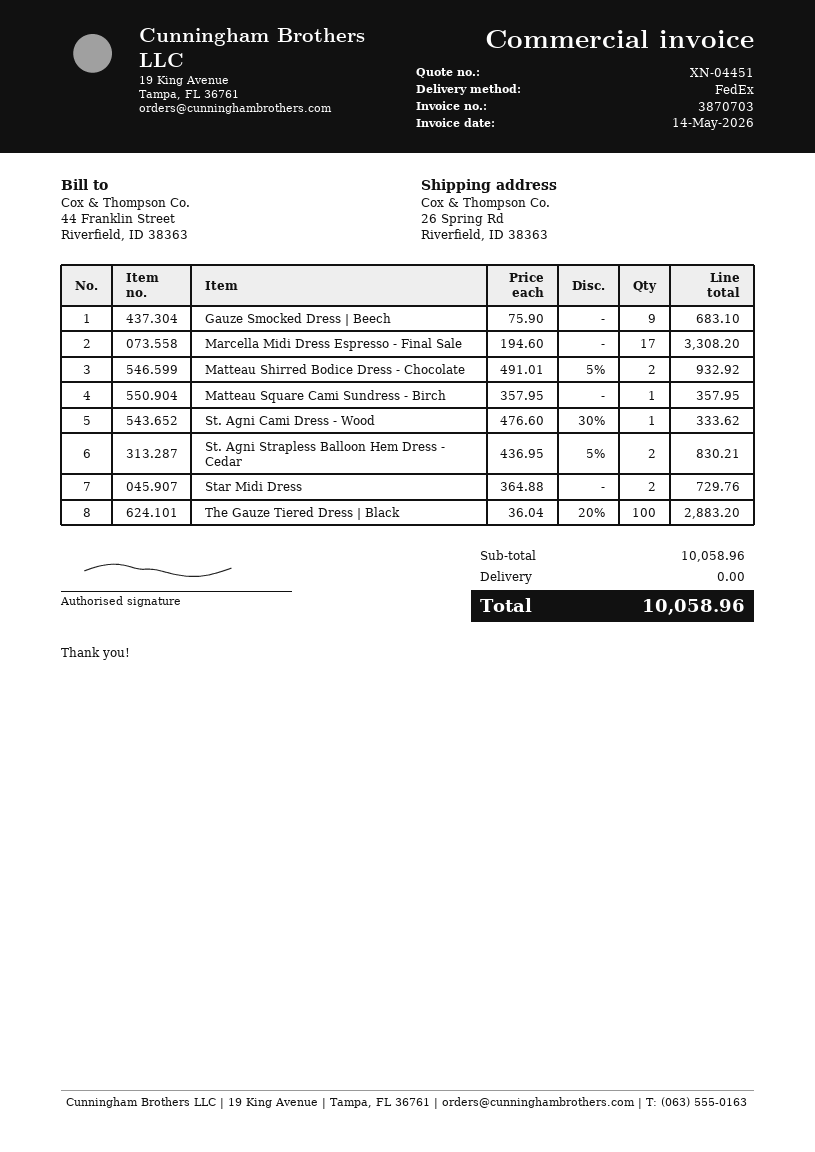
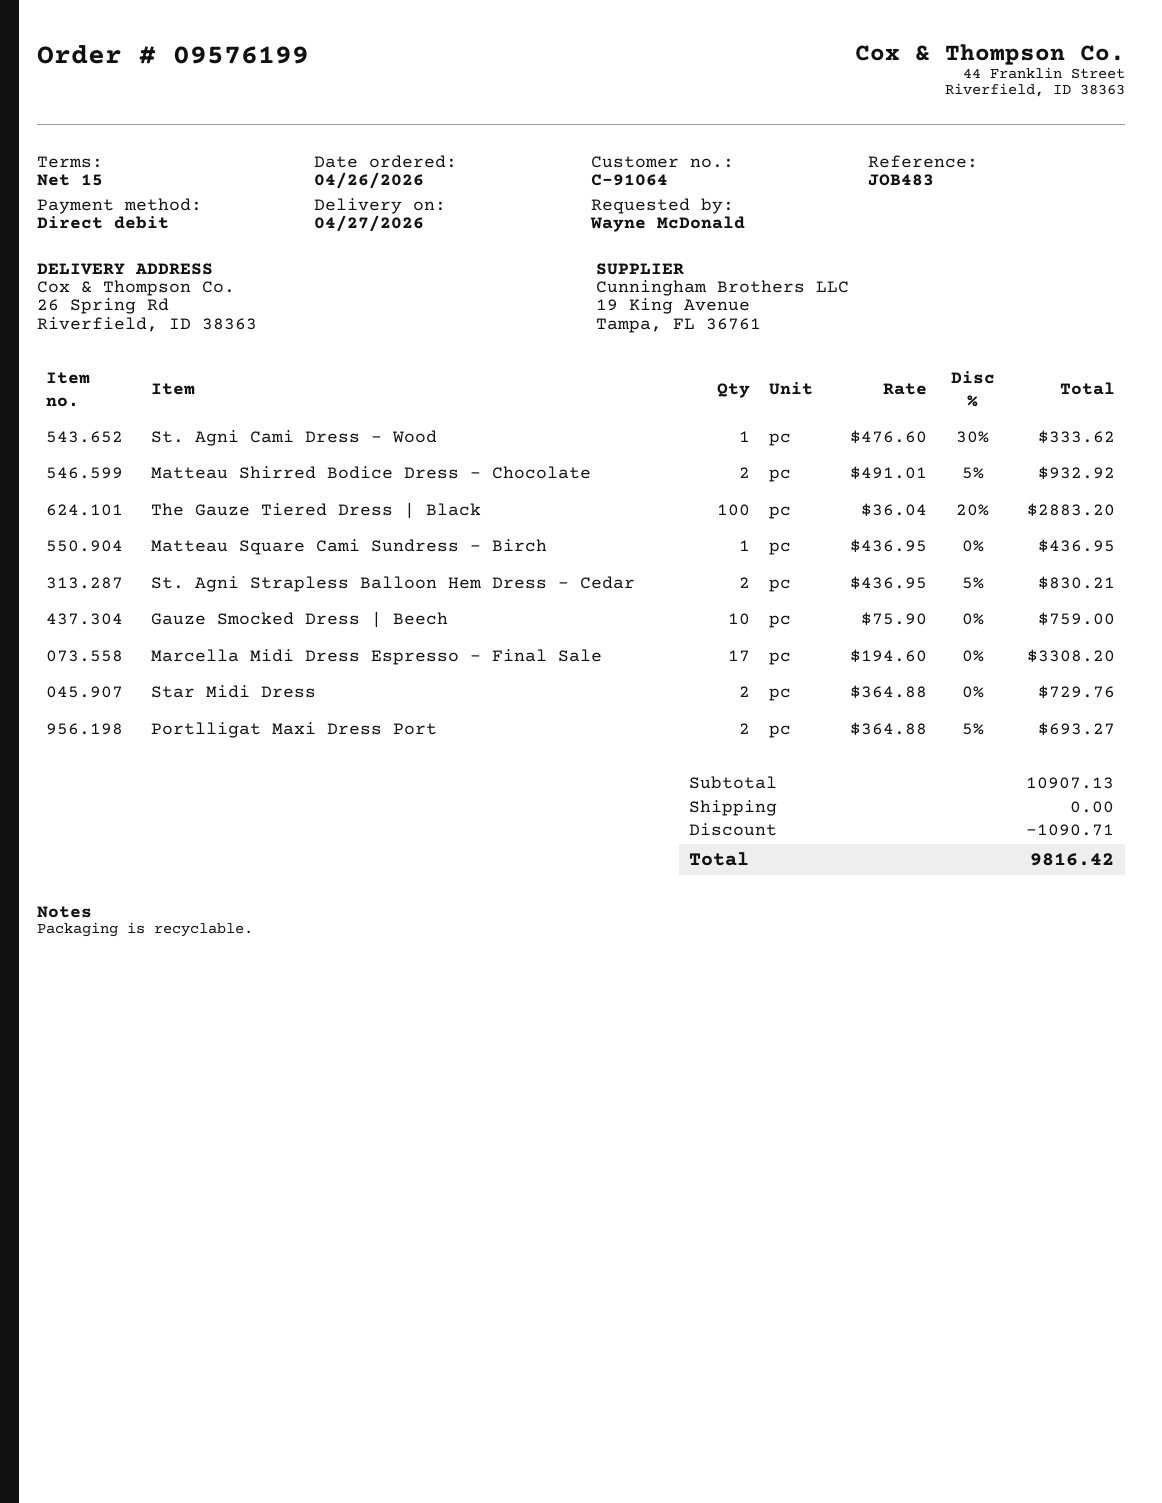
Gauze Smocked Dress | Beech: 9 x 75.90 = 683.10 -> 10 x 75.90 = 759.00
Matteau Square Cami Sundress - Birch: 1 x 357.95 = 357.95 -> 1 x 436.95 = 436.95
Portlligat Maxi Dress Port: none -> 2 x 364.88 - 5% = 693.27
subtotal: 10058.96 -> 10907.13
discount: none -> 1090.71
total: 10058.96 -> 9816.42

